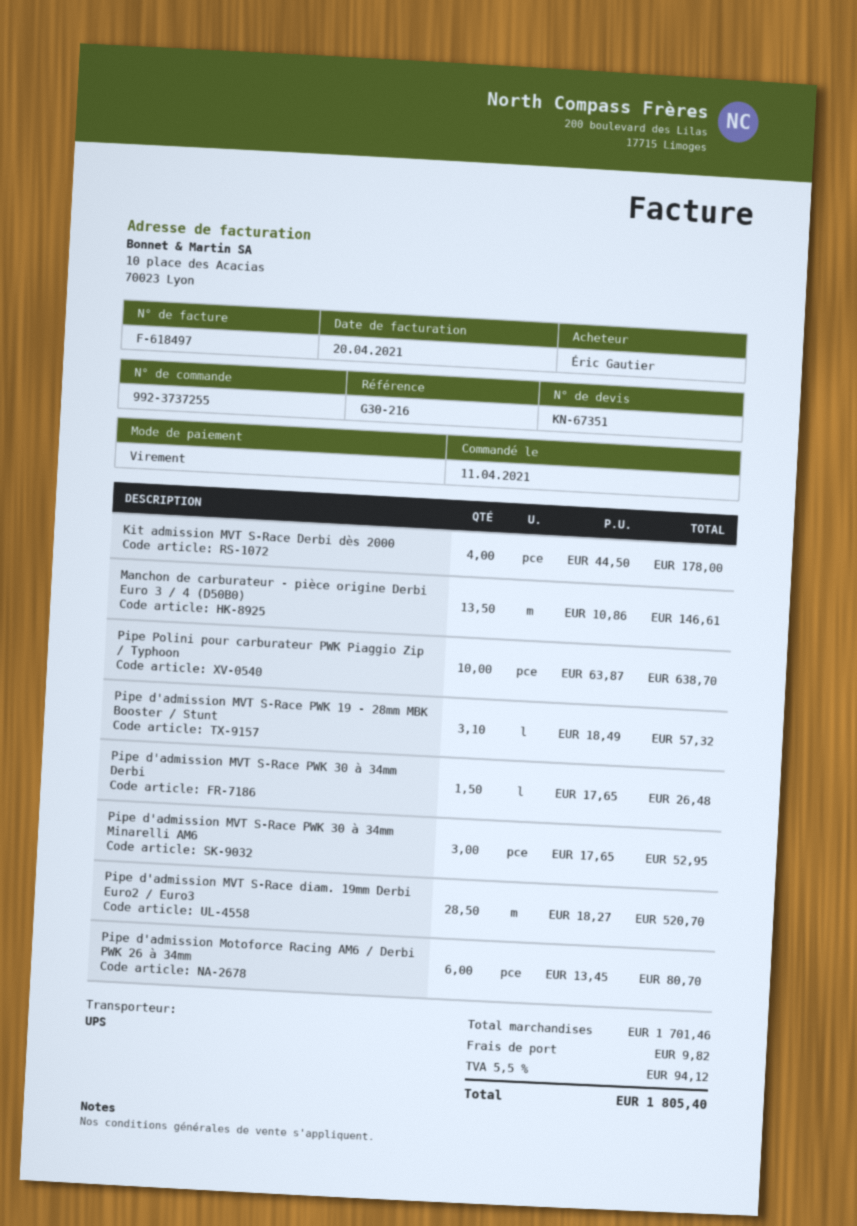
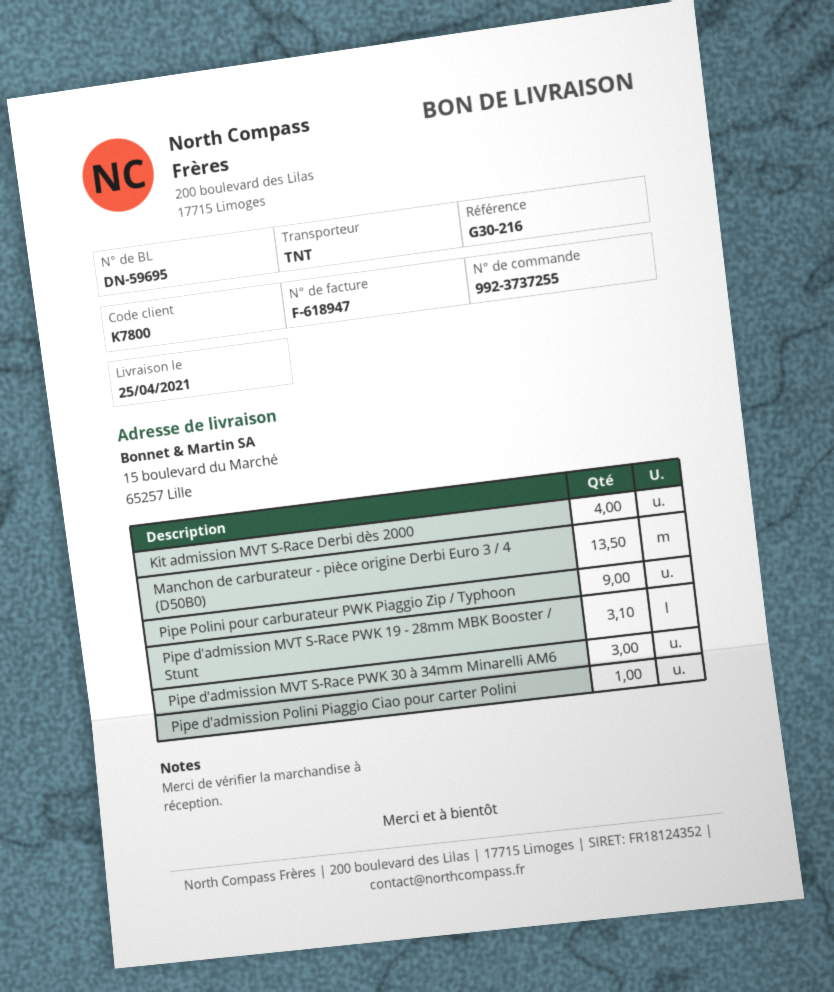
invoice number: F-618497 -> F-618947
shipping method: UPS -> TNT
Pipe Polini pour carburateur PWK Piaggio Zip / Typhoon: 10 -> 9
Pipe d'admission MVT S-Race PWK 30 à 34mm Derbi: 1.5 -> none
Pipe d'admission MVT S-Race diam. 19mm Derbi Euro2 / Euro3: 28.5 -> none
Pipe d'admission Motoforce Racing AM6 / Derbi PWK 26 à 34mm: 6 -> none
Pipe d'admission Polini Piaggio Ciao pour carter Polini: none -> 1

